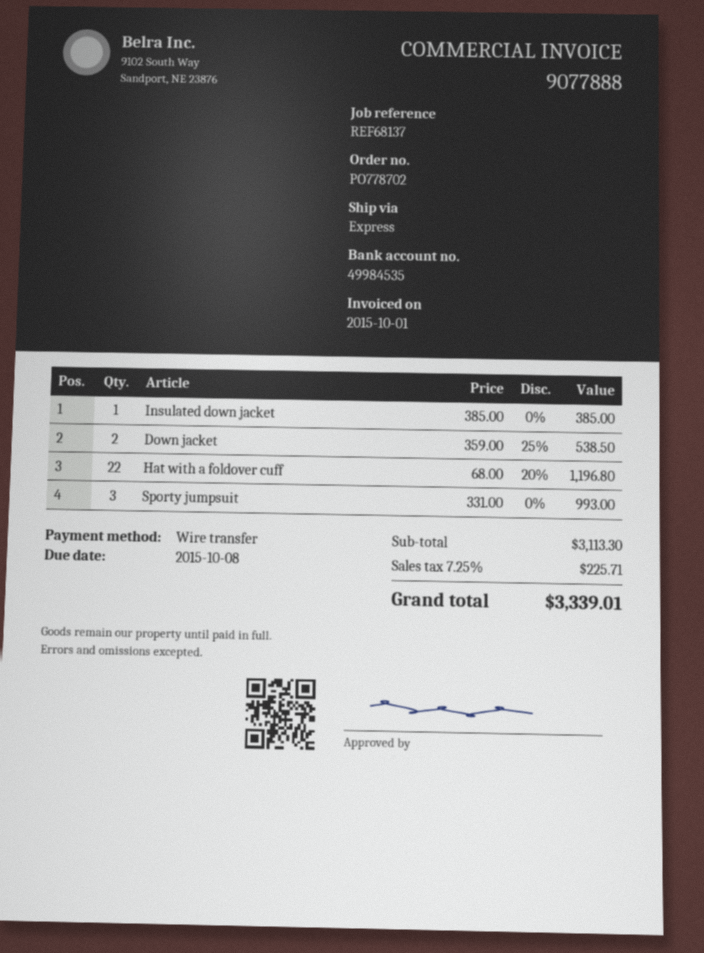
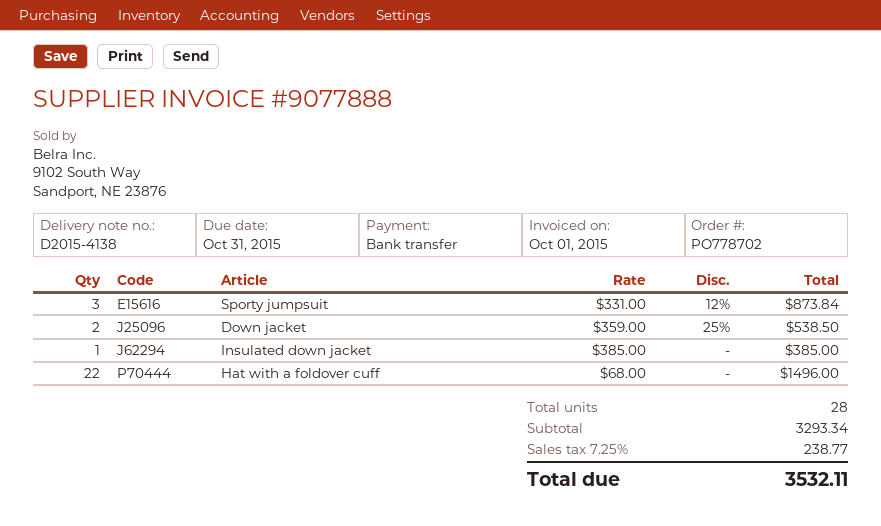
due date: 2015-10-08 -> 2015-10-31
Hat with a foldover cuff: 22 x 68.00 - 20% = 1196.80 -> 22 x 68.00 = 1496.00
Sporty jumpsuit: 3 x 331.00 = 993.00 -> 3 x 331.00 - 12% = 873.84
subtotal: 3113.30 -> 3293.34
tax: 7.25% = 225.71 -> 7.25% = 238.77
total: 3339.01 -> 3532.11

